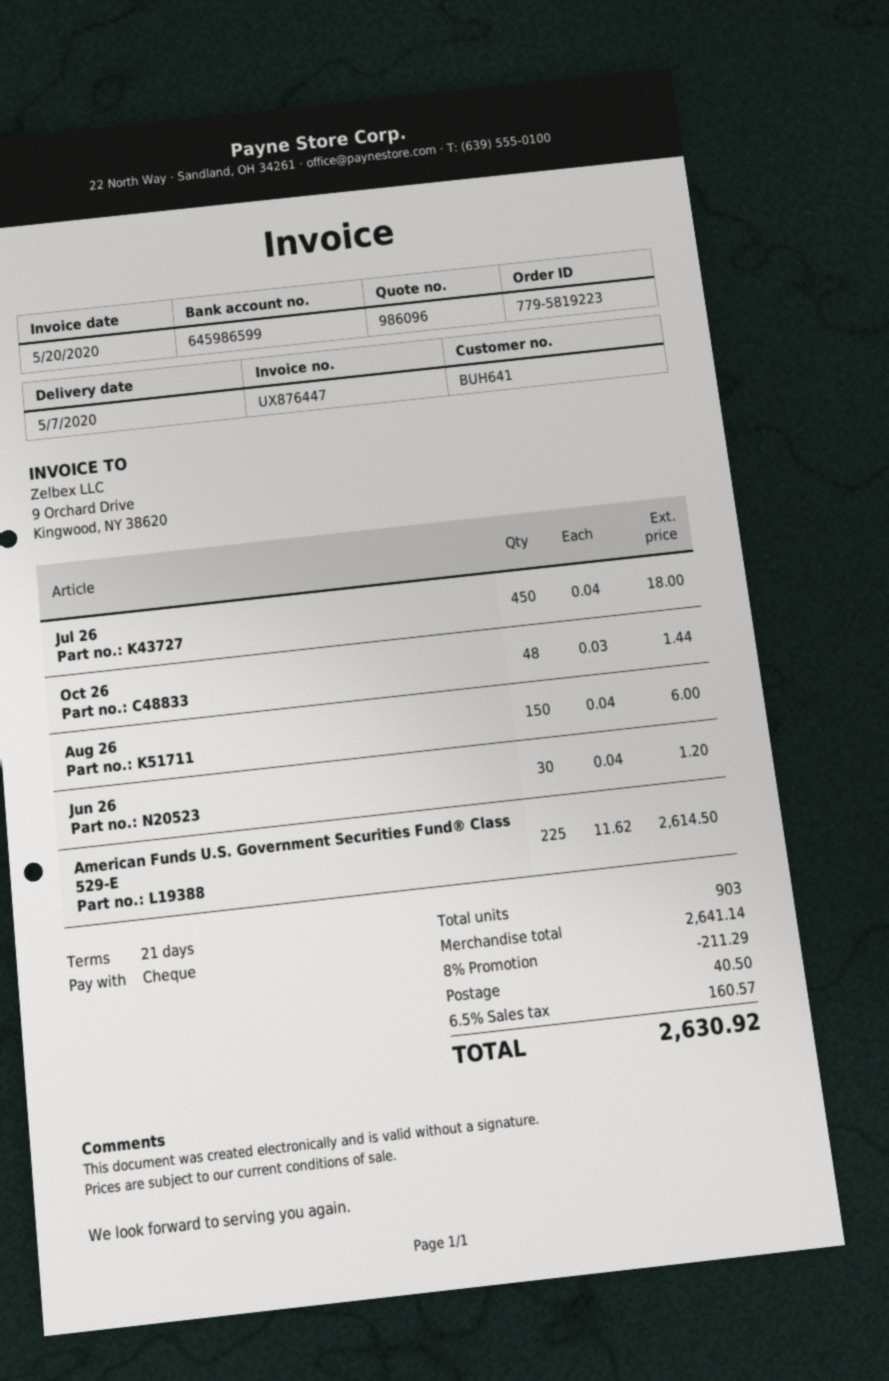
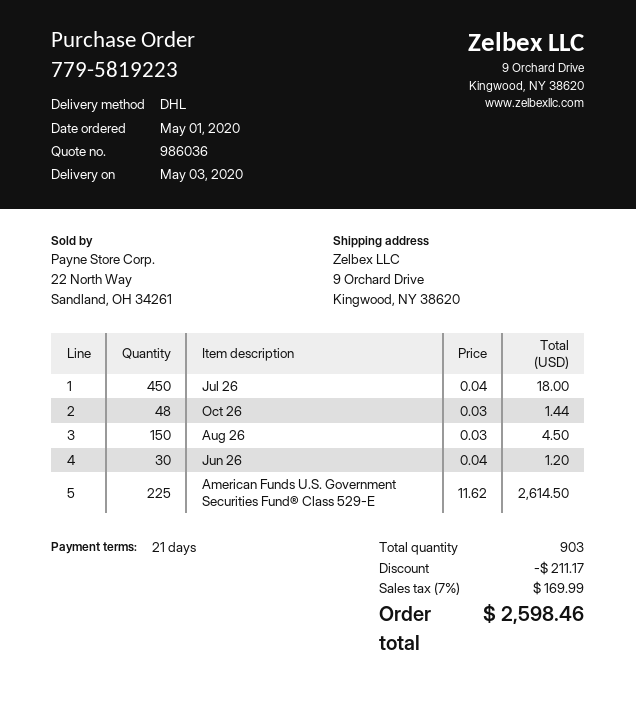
quote number: 986096 -> 986036
delivery date: 2020-05-07 -> 2020-05-03
Aug 26: 150 x 0.04 = 6.00 -> 150 x 0.03 = 4.50
discount: 211.29 -> 211.17
shipping: 40.50 -> none
tax: 6.5% = 160.57 -> 7% = 169.99
total: 2630.92 -> 2598.46

